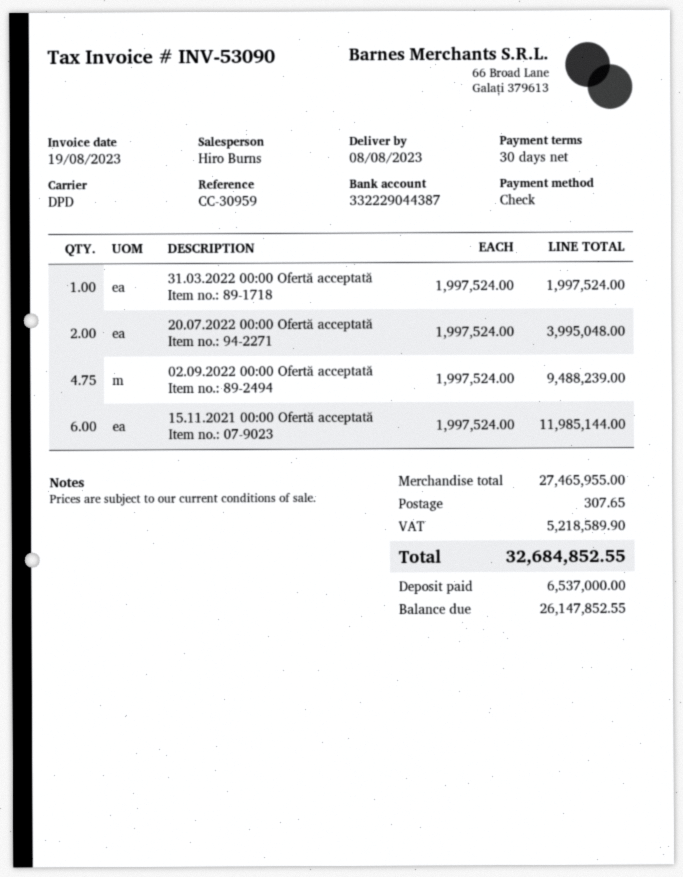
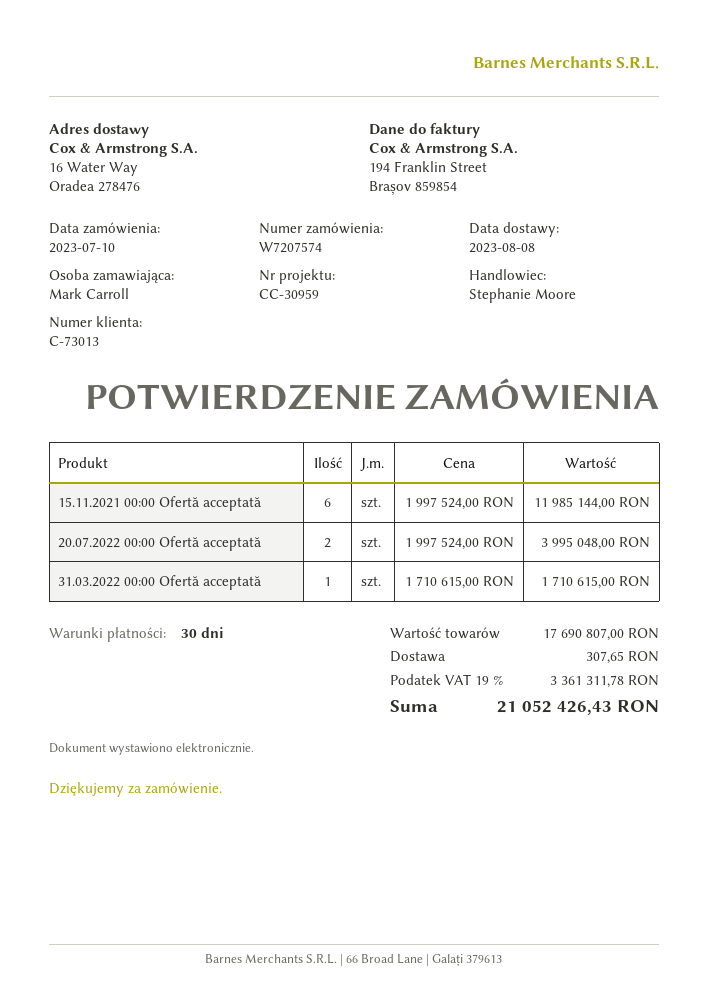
sales rep: Hiro Burns -> Stephanie Moore
31.03.2022 00:00 Ofertă acceptată: 1 x 1997524.00 = 1997524.00 -> 1 x 1710615.00 = 1710615.00
02.09.2022 00:00 Ofertă acceptată: 4.75 x 1997524.00 = 9488239.00 -> none
subtotal: 27465955.00 -> 17690807.00
tax: 5218589.90 -> 3361311.78
total: 32684852.55 -> 21052426.43

